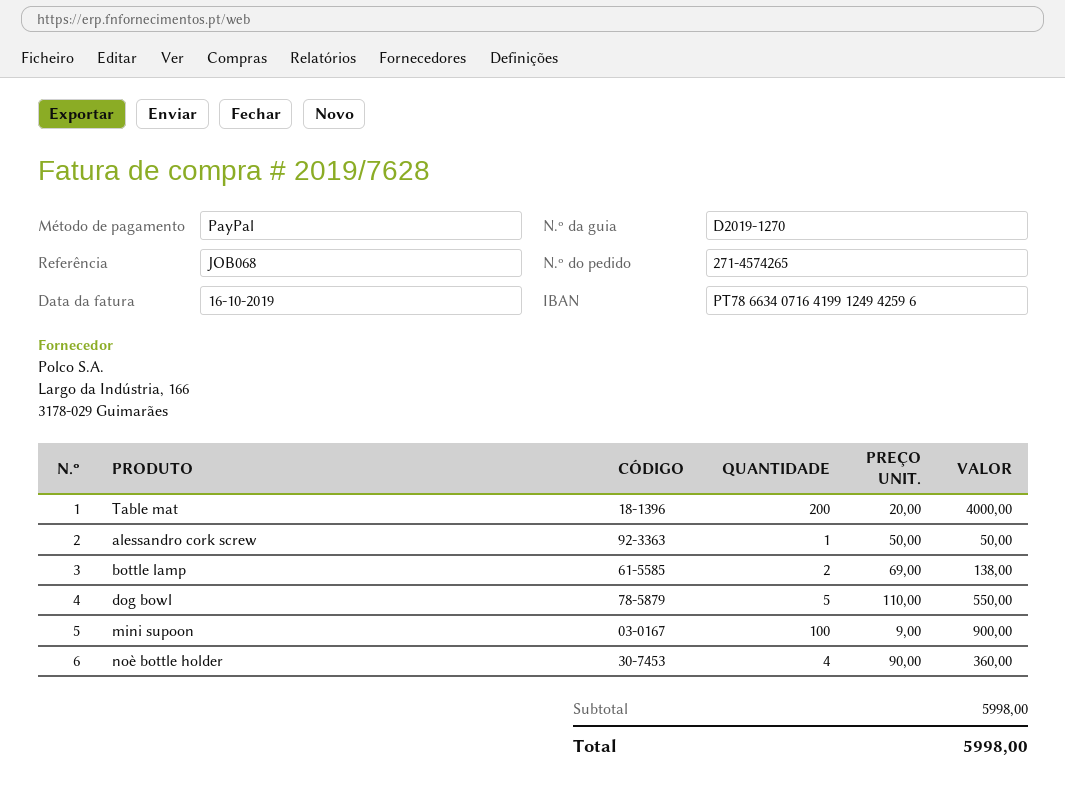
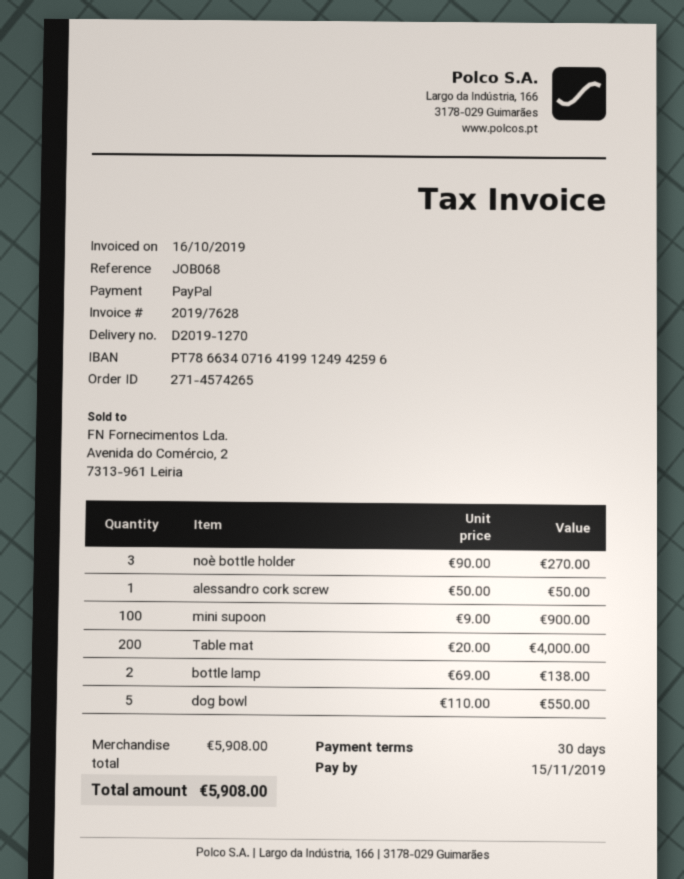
noè bottle holder: 4 x 90.00 = 360.00 -> 3 x 90.00 = 270.00
subtotal: 5998.00 -> 5908.00
total: 5998.00 -> 5908.00

